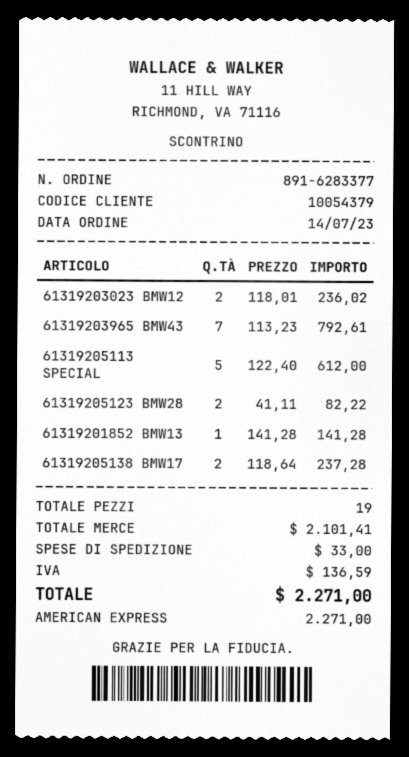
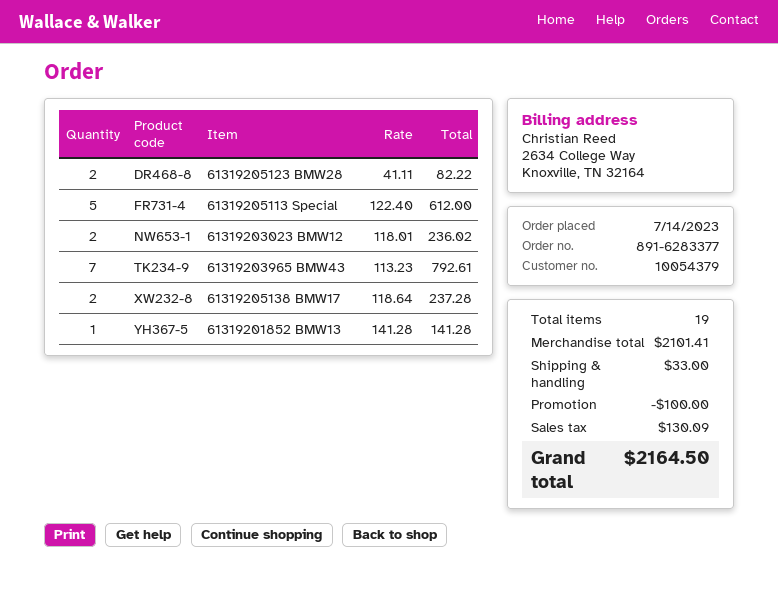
discount: none -> 100.00
tax: 136.59 -> 130.09
total: 2271.00 -> 2164.50

